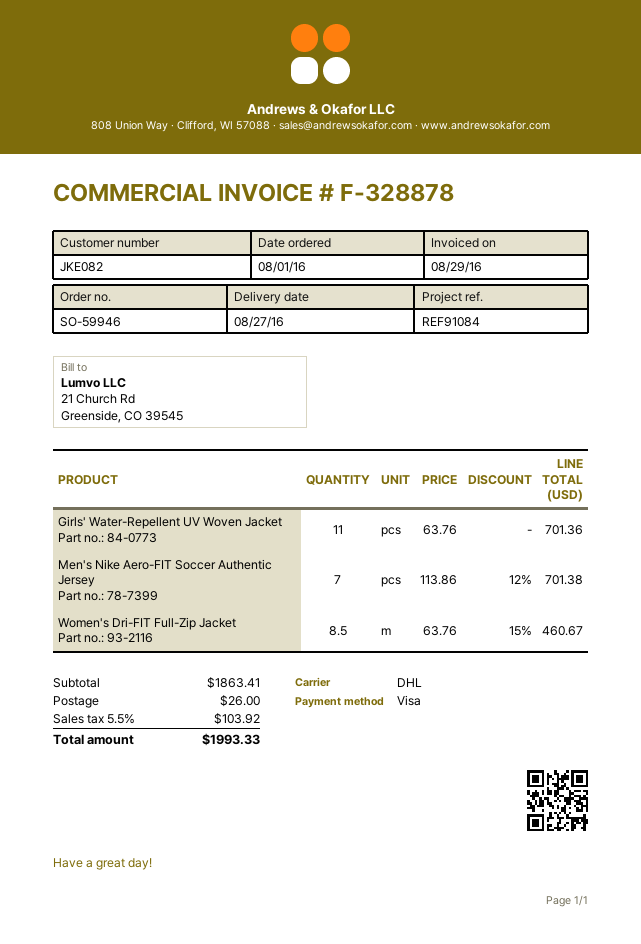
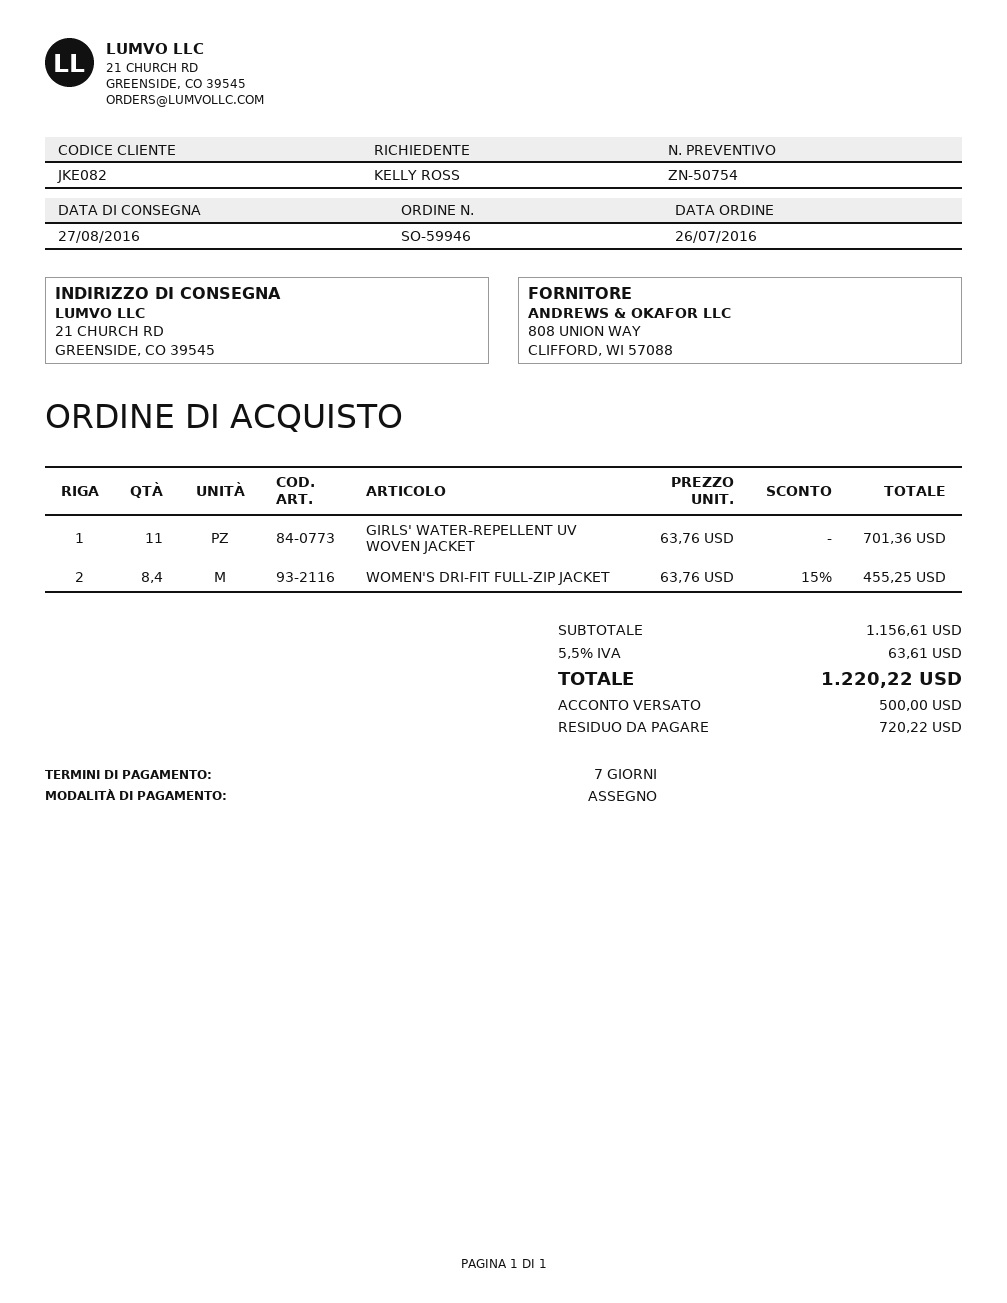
order date: 2016-08-01 -> 2016-07-26
payment method: Visa -> cheque
Men's Nike Aero-FIT Soccer Authentic Jersey: 7 x 113.86 - 12% = 701.38 -> none
Women's Dri-FIT Full-Zip Jacket: 8.5 x 63.76 - 15% = 460.67 -> 8.4 x 63.76 - 15% = 455.25
subtotal: 1863.41 -> 1156.61
shipping: 26.00 -> none
tax: 5.5% = 103.92 -> 5.5% = 63.61
total: 1993.33 -> 1220.22

